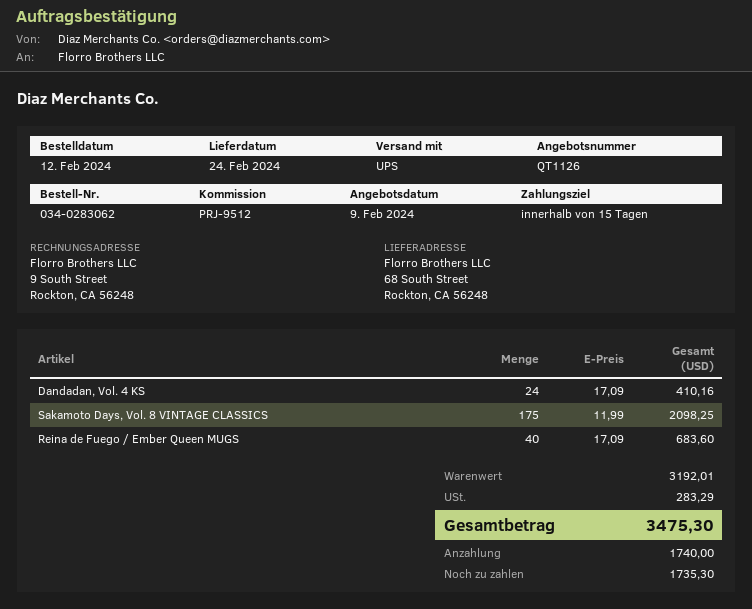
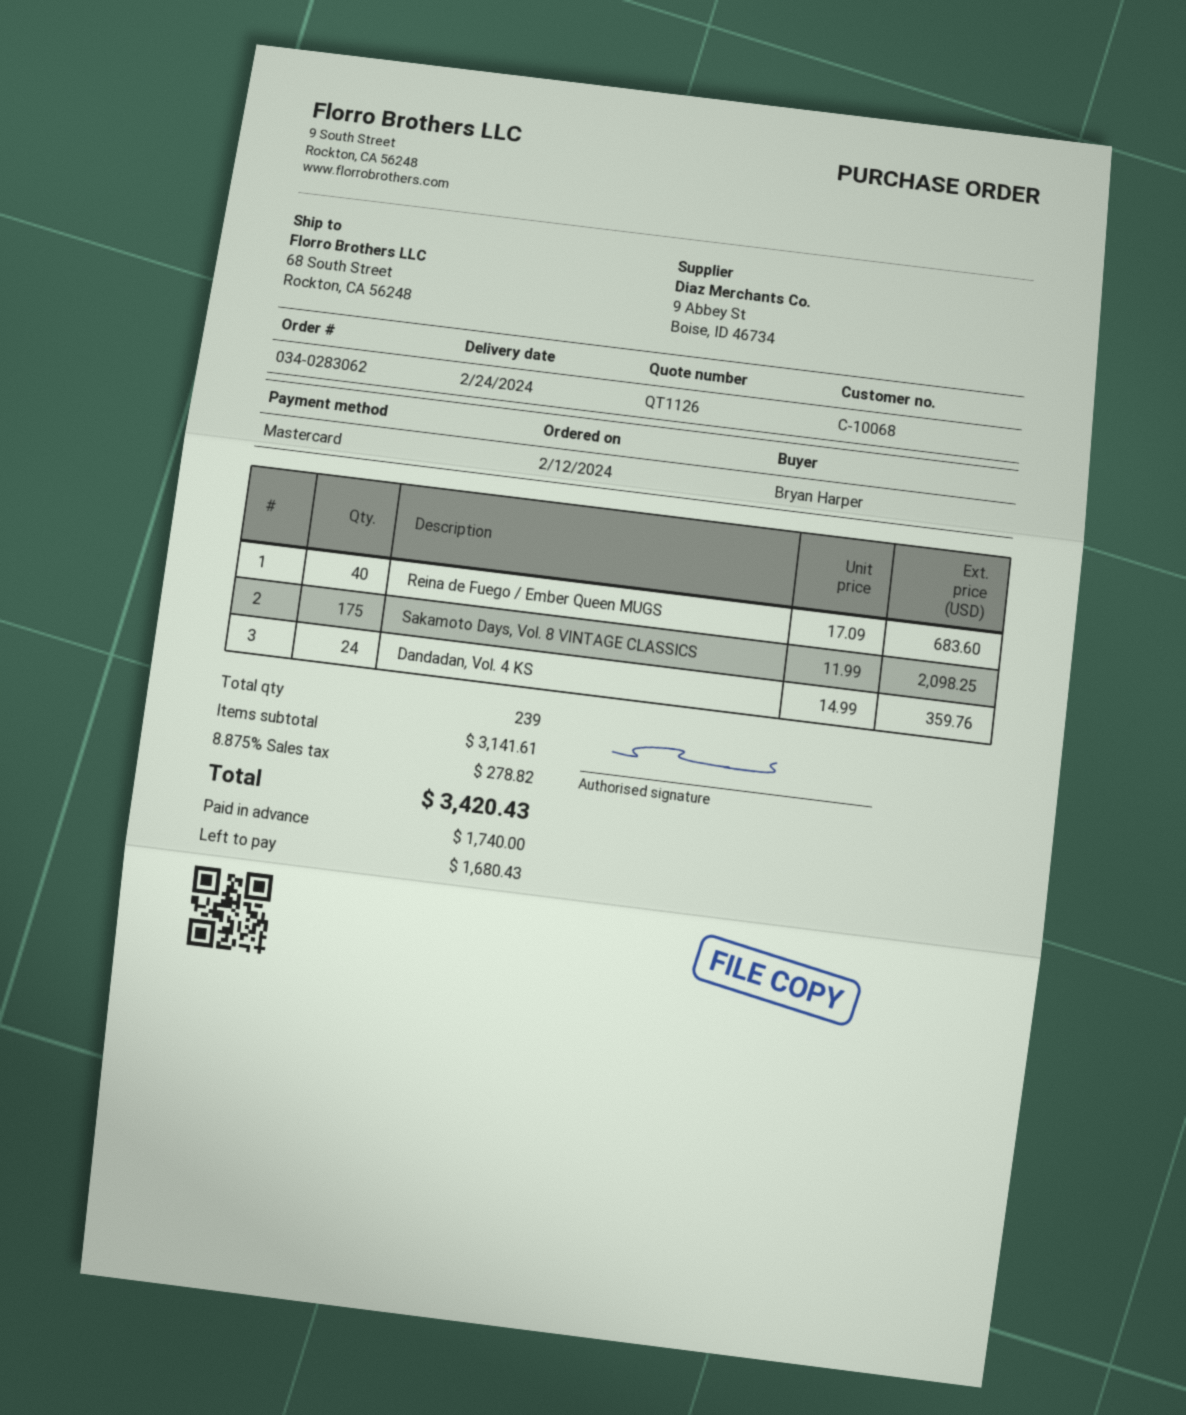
Dandadan, Vol. 4 KS: 24 x 17.09 = 410.16 -> 24 x 14.99 = 359.76
subtotal: 3192.01 -> 3141.61
tax: 283.29 -> 278.82
total: 3475.30 -> 3420.43
balance: 1735.30 -> 1680.43

